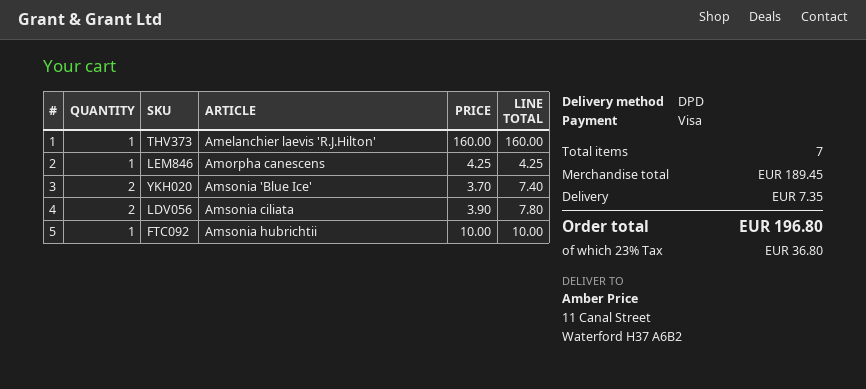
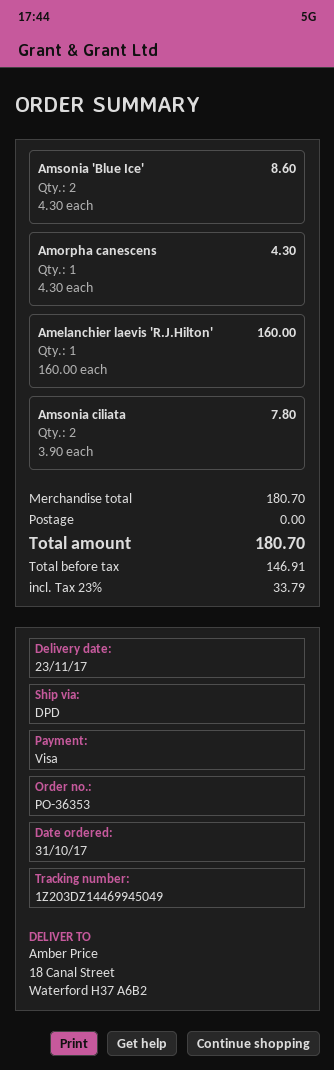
ship to: 11 Canal Street, Waterford H37 A6B2 -> 18 Canal Street, Waterford H37 A6B2
Amorpha canescens: 1 x 4.25 = 4.25 -> 1 x 4.30 = 4.30
Amsonia 'Blue Ice': 2 x 3.70 = 7.40 -> 2 x 4.30 = 8.60
Amsonia hubrichtii: 1 x 10.00 = 10.00 -> none
subtotal: 189.45 -> 180.70
shipping: 7.35 -> 0.00
tax: 23% = 36.80 -> 23% = 33.79
total: 196.80 -> 180.70

